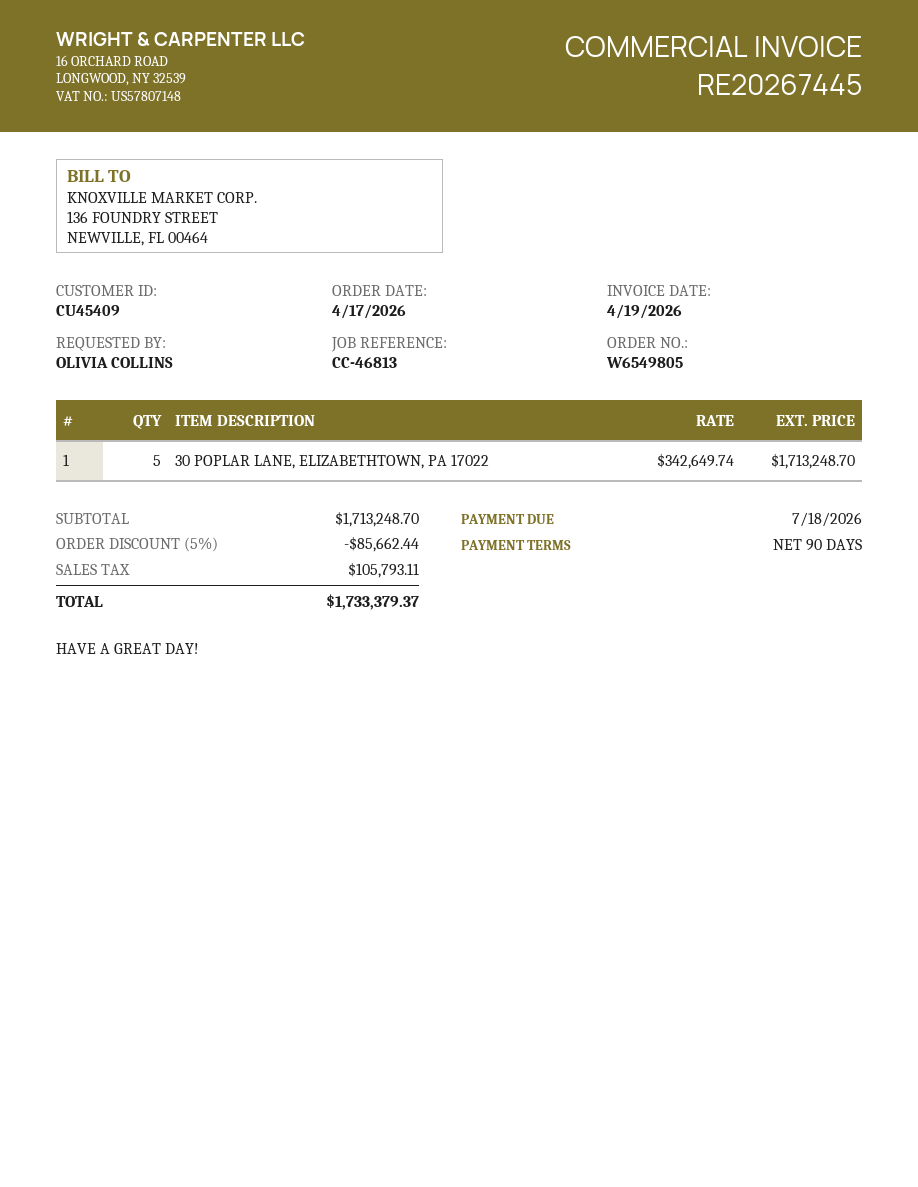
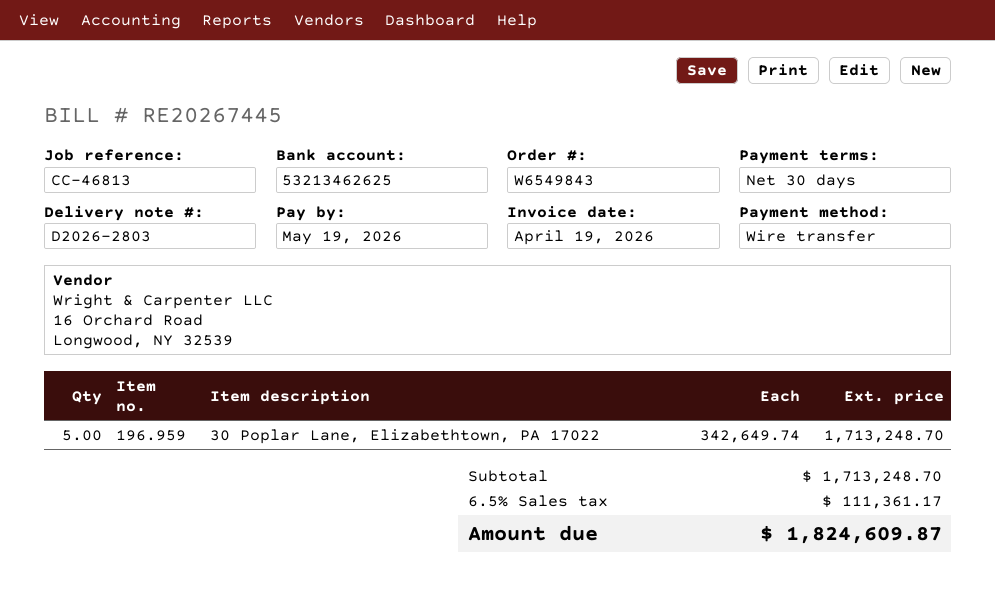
order number: W6549805 -> W6549843
payment terms: 90 days -> 30 days
due date: 2026-07-18 -> 2026-05-19
discount: 5% = 85662.44 -> none
tax: 105793.11 -> 111361.17
total: 1733379.37 -> 1824609.87

